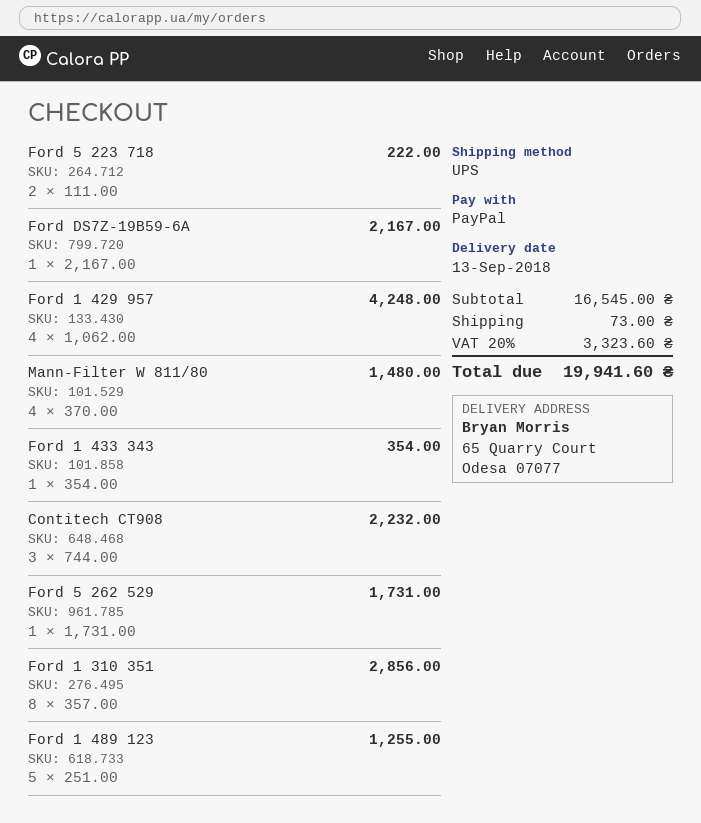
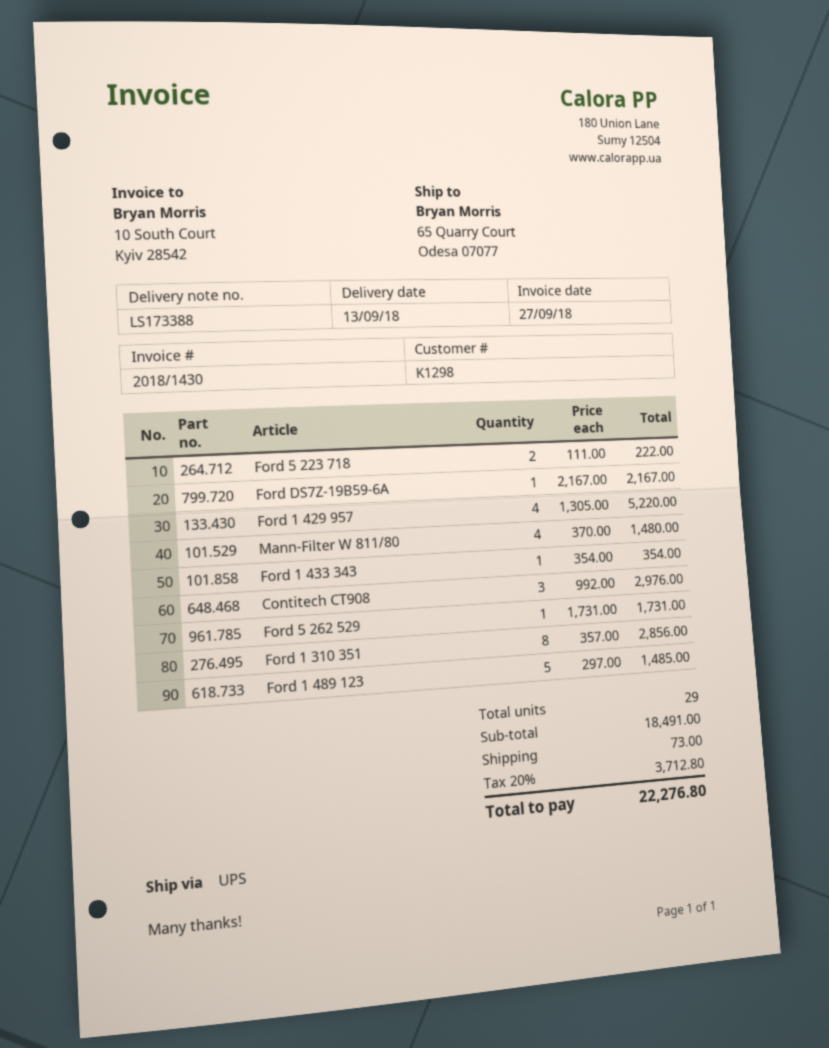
Ford 1 429 957: 4 x 1062.00 = 4248.00 -> 4 x 1305.00 = 5220.00
Contitech CT908: 3 x 744.00 = 2232.00 -> 3 x 992.00 = 2976.00
Ford 1 489 123: 5 x 251.00 = 1255.00 -> 5 x 297.00 = 1485.00
subtotal: 16545.00 -> 18491.00
tax: 20% = 3323.60 -> 20% = 3712.80
total: 19941.60 -> 22276.80

